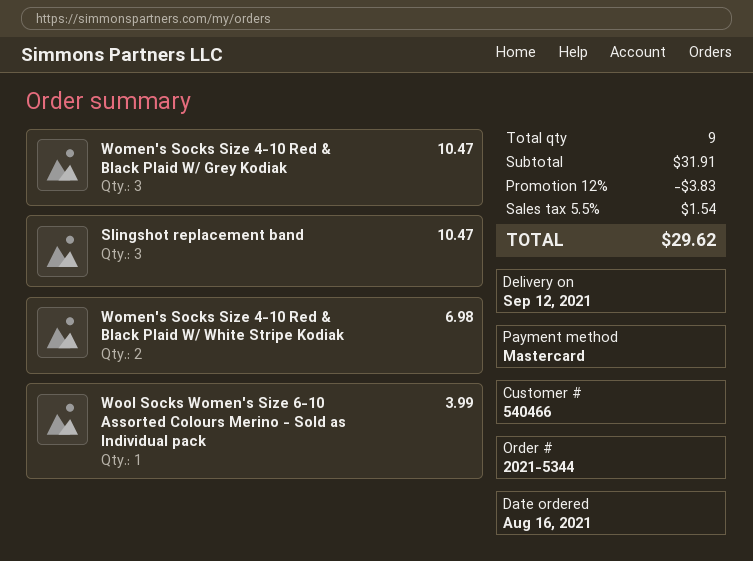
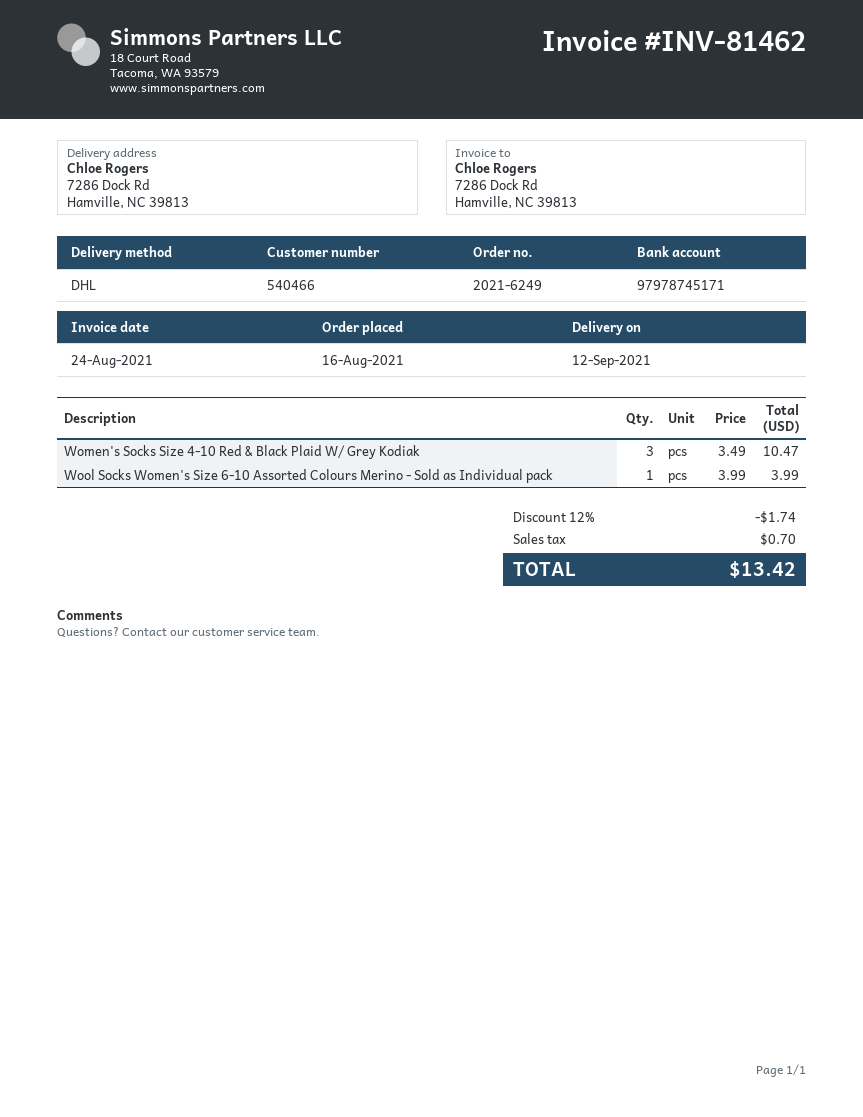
order number: 2021-5344 -> 2021-6249
Slingshot replacement band: 3 for 10.47 -> none
Women's Socks Size 4-10 Red & Black Plaid W/ White Stripe Kodiak: 2 for 6.98 -> none
discount: 12% = 3.83 -> 12% = 1.74
tax: 1.54 -> 0.70
total: 29.62 -> 13.42

